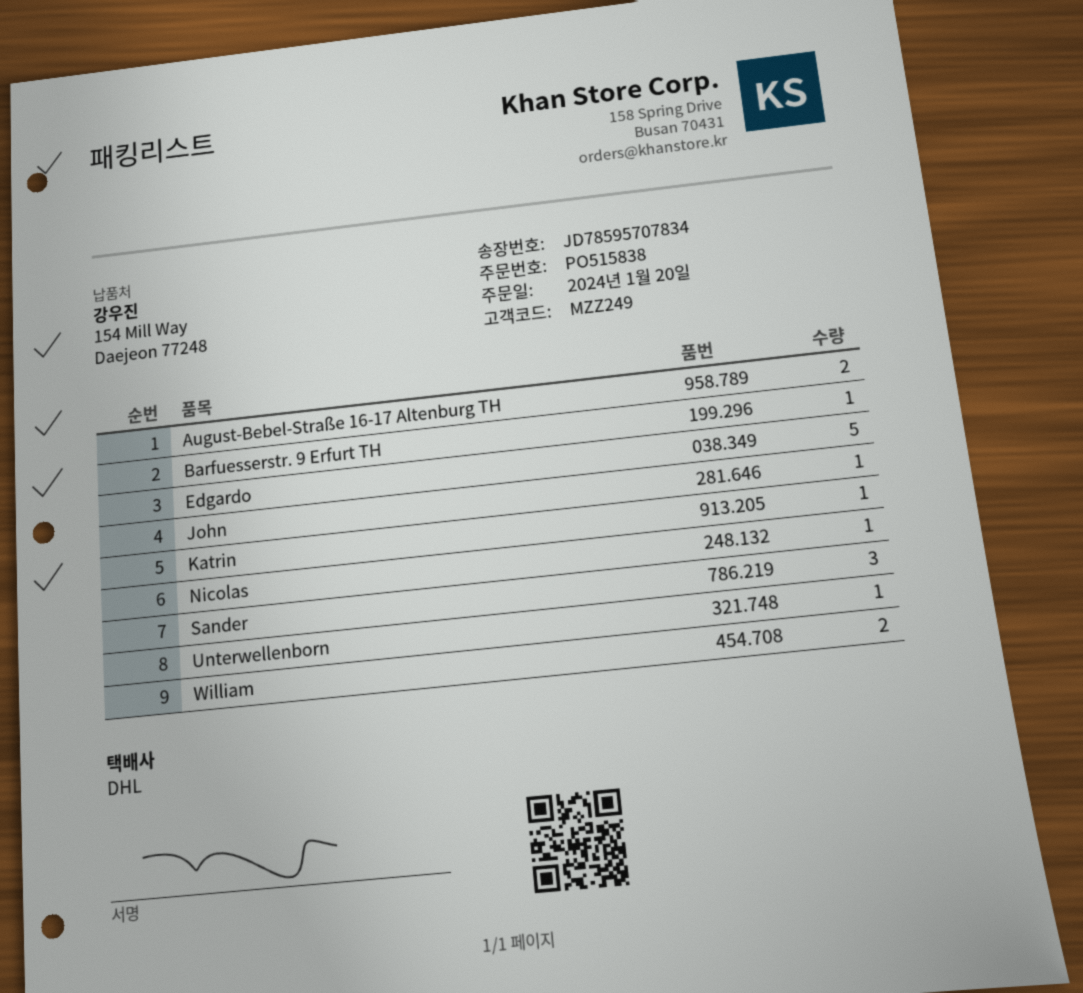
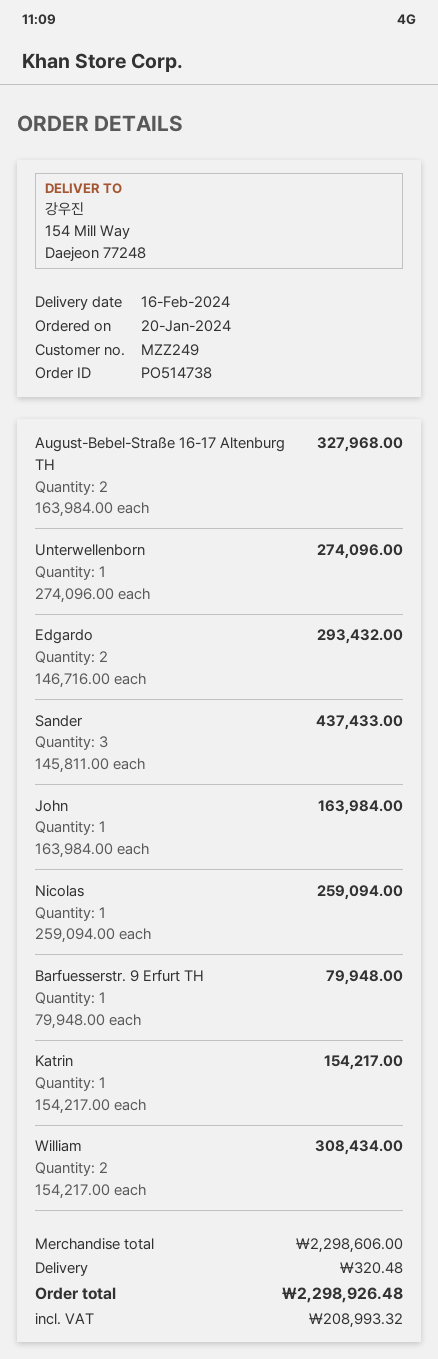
order number: PO515838 -> PO514738
Edgardo: 5 -> 2

